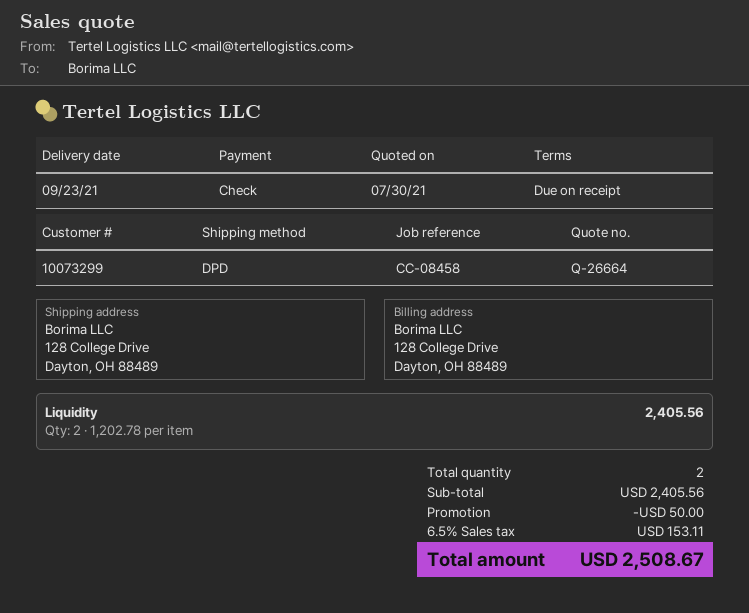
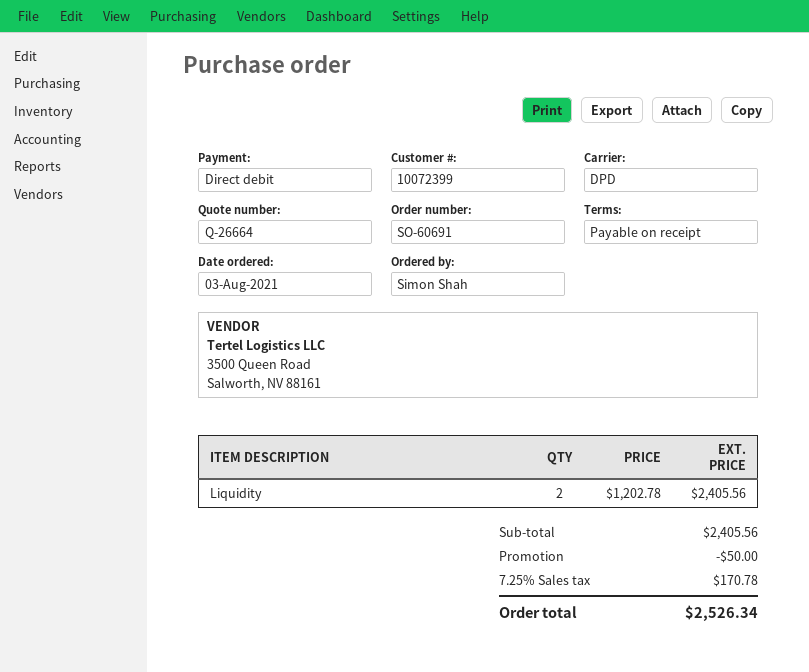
customer number: 10073299 -> 10072399
payment method: cheque -> direct debit
tax: 6.5% = 153.11 -> 7.25% = 170.78
total: 2508.67 -> 2526.34

